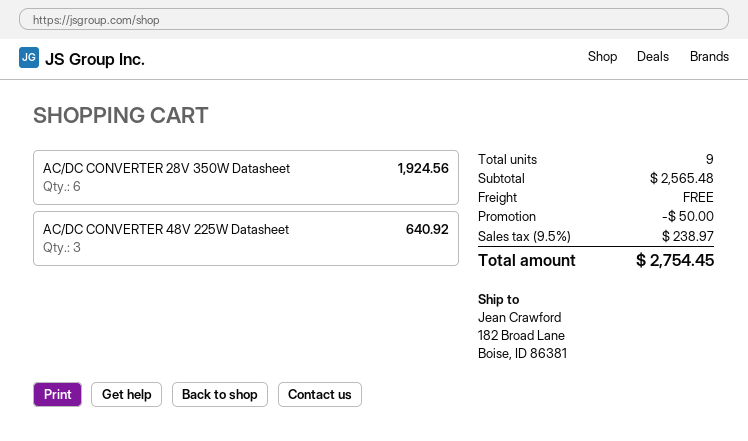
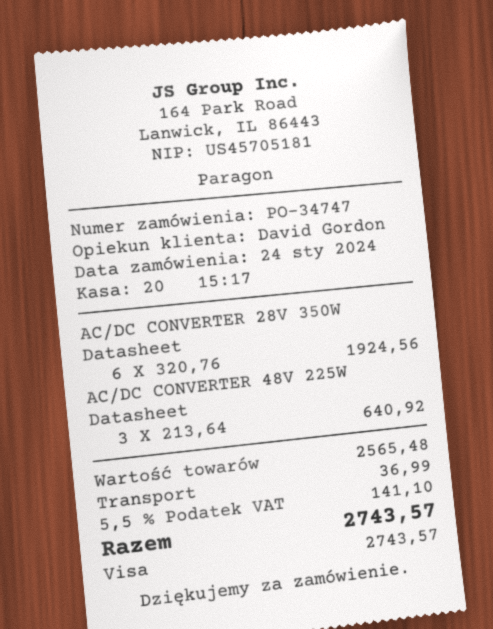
discount: 50.00 -> none
shipping: 0.00 -> 36.99
tax: 9.5% = 238.97 -> 5.5% = 141.10
total: 2754.45 -> 2743.57

